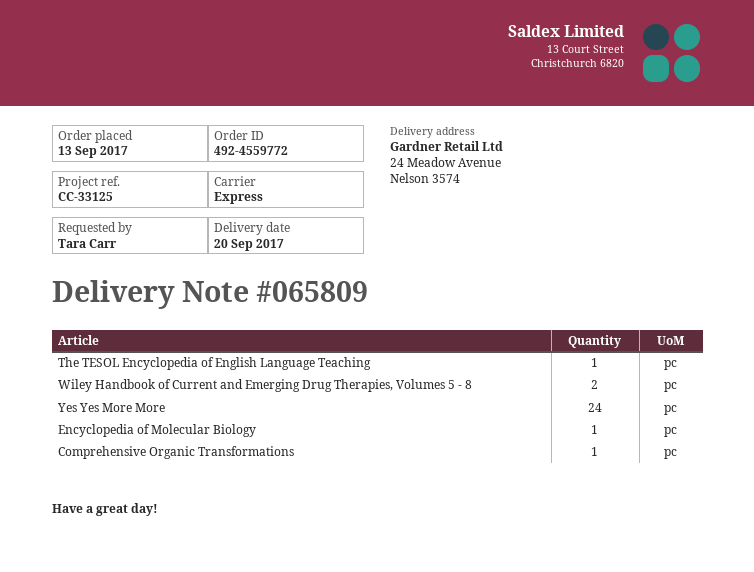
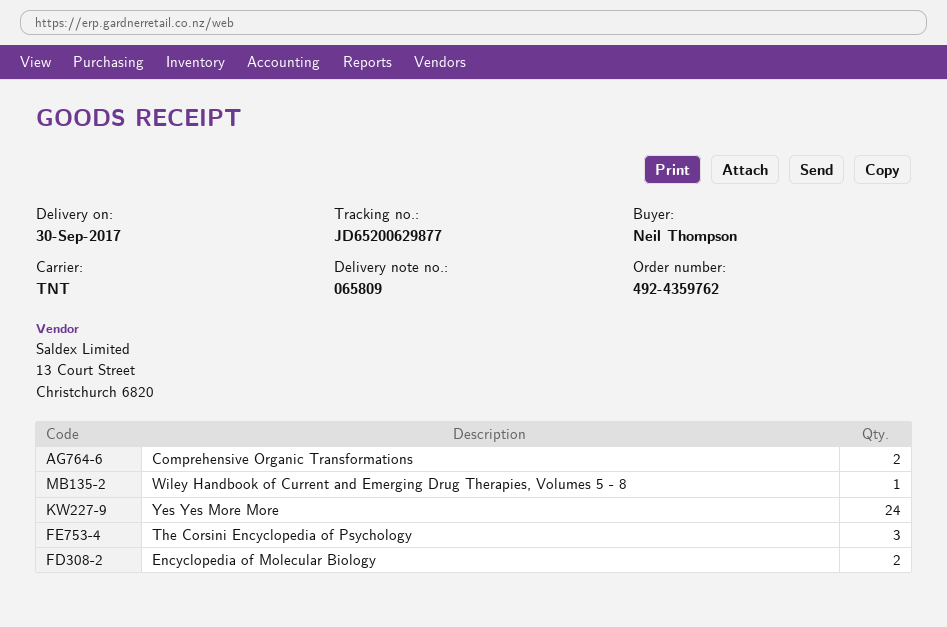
order number: 492-4559772 -> 492-4359762
delivery date: 2017-09-20 -> 2017-09-30
ordered by: Tara Carr -> Neil Thompson
shipping method: express -> TNT
The TESOL Encyclopedia of English Language Teaching: 1 -> none
Wiley Handbook of Current and Emerging Drug Therapies, Volumes 5 - 8: 2 -> 1
Encyclopedia of Molecular Biology: 1 -> 2
Comprehensive Organic Transformations: 1 -> 2
The Corsini Encyclopedia of Psychology: none -> 3

